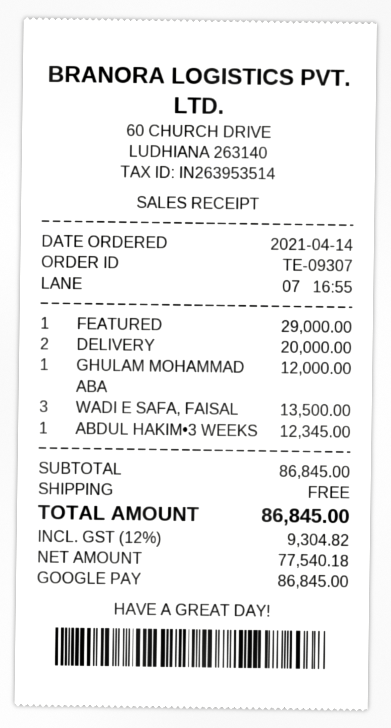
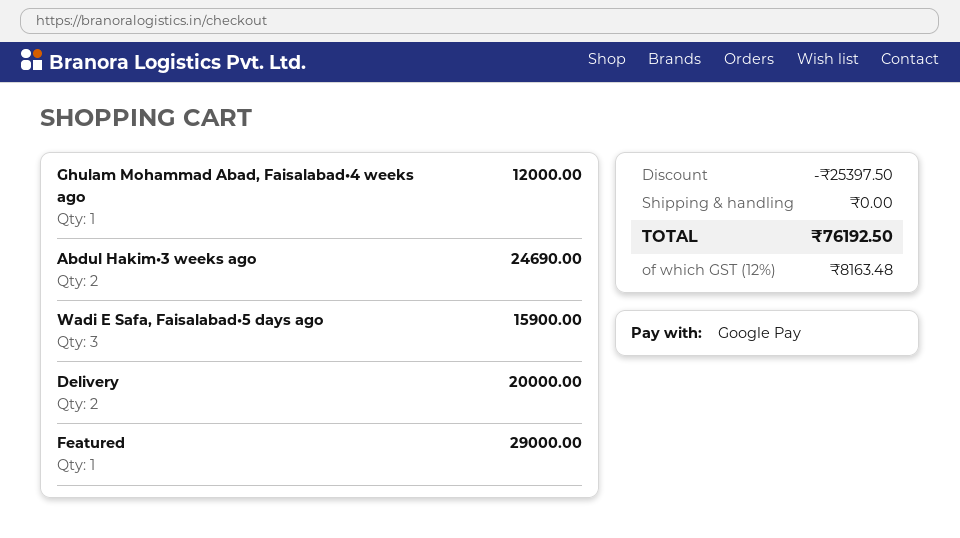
WADI E SAFA, FAISAL: 3 for 13500.00 -> 3 for 15900.00
ABDUL HAKIM•3 WEEKS: 1 for 12345.00 -> 2 for 24690.00
discount: none -> 25397.50
tax: 12% = 9304.82 -> 12% = 8163.48
total: 86845.00 -> 76192.50

